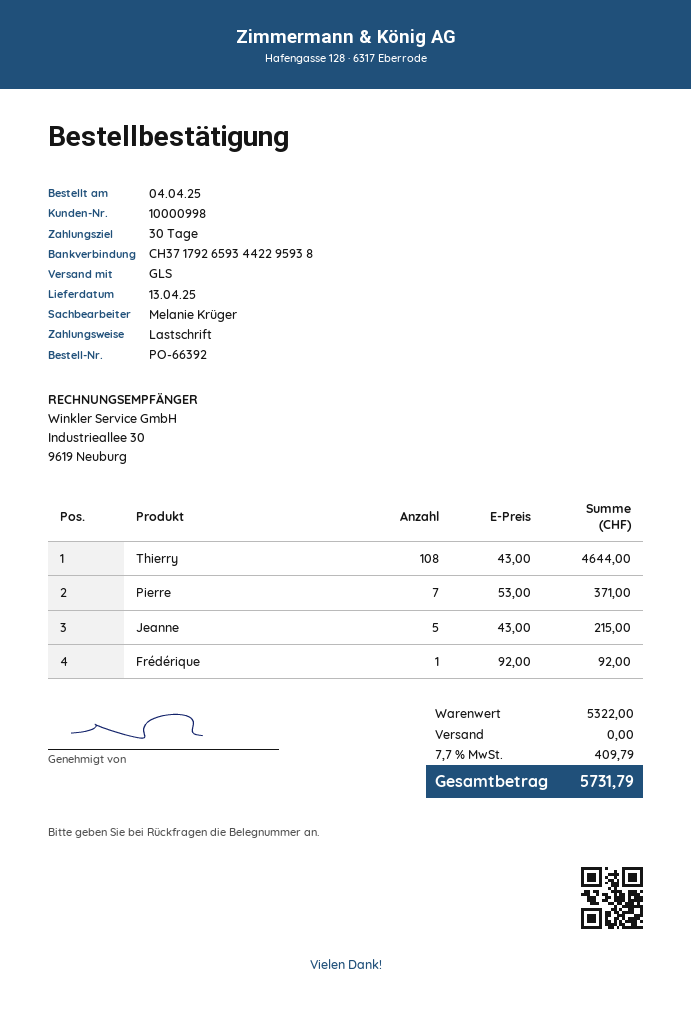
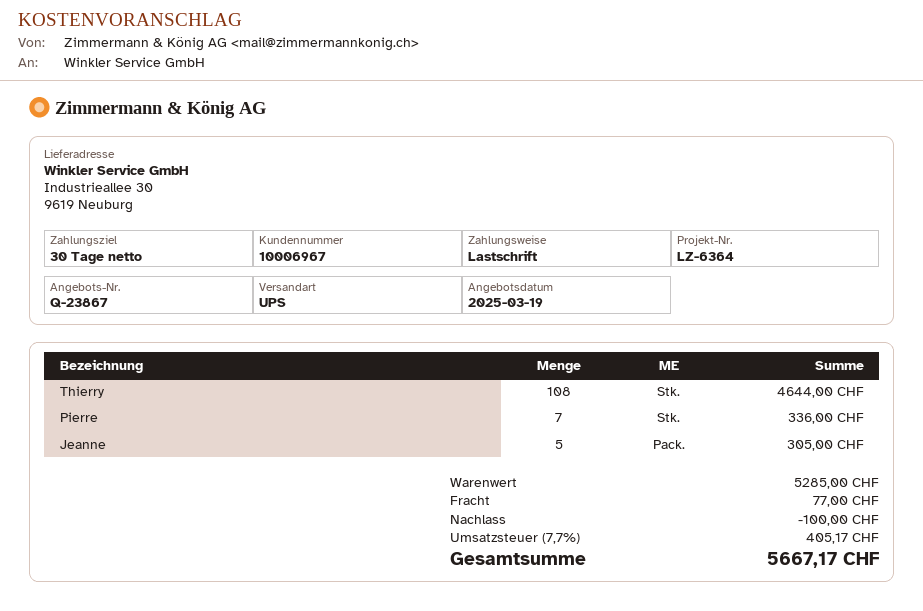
customer number: 10000998 -> 10006967
shipping method: GLS -> UPS
Pierre: 7 for 371.00 -> 7 for 336.00
Jeanne: 5 for 215.00 -> 5 for 305.00
Frédérique: 1 for 92.00 -> none
subtotal: 5322.00 -> 5285.00
discount: none -> 100.00
shipping: 0.00 -> 77.00
tax: 7.7% = 409.79 -> 7.7% = 405.17
total: 5731.79 -> 5667.17

